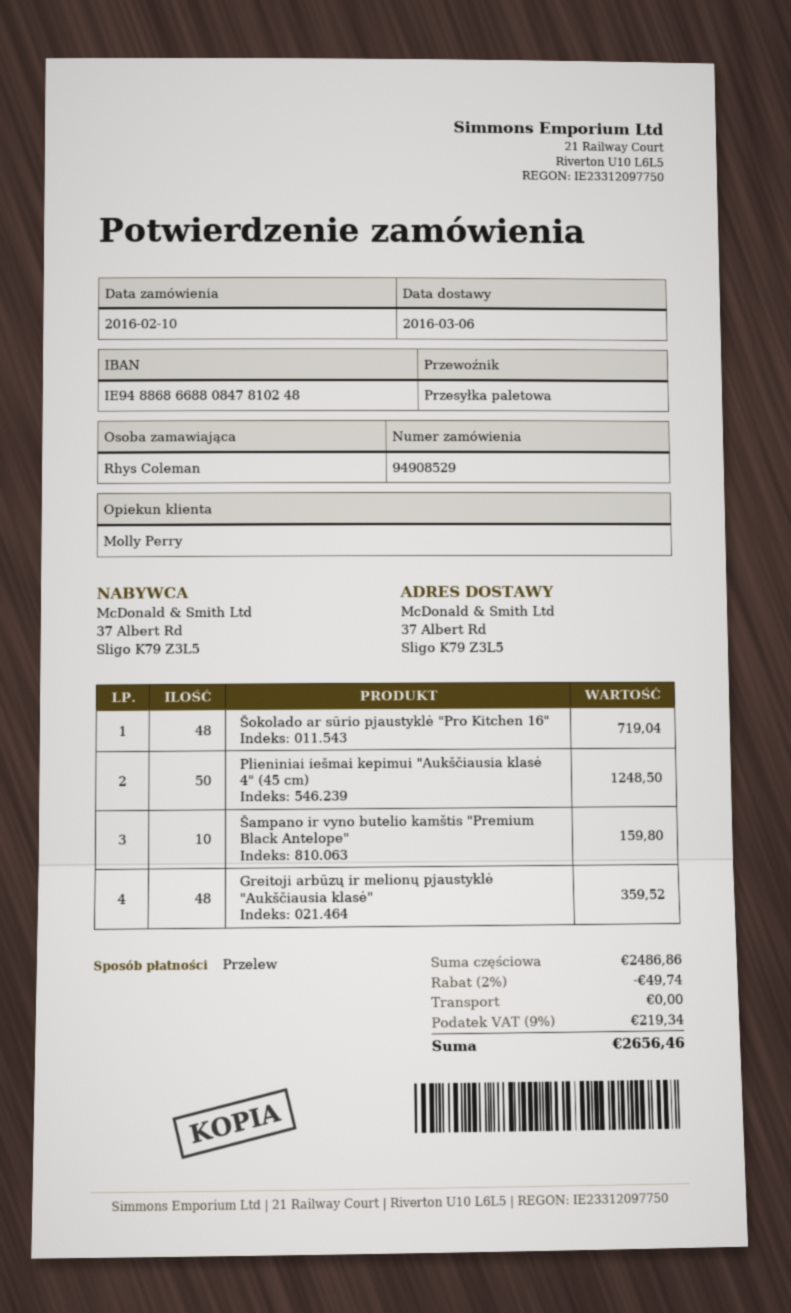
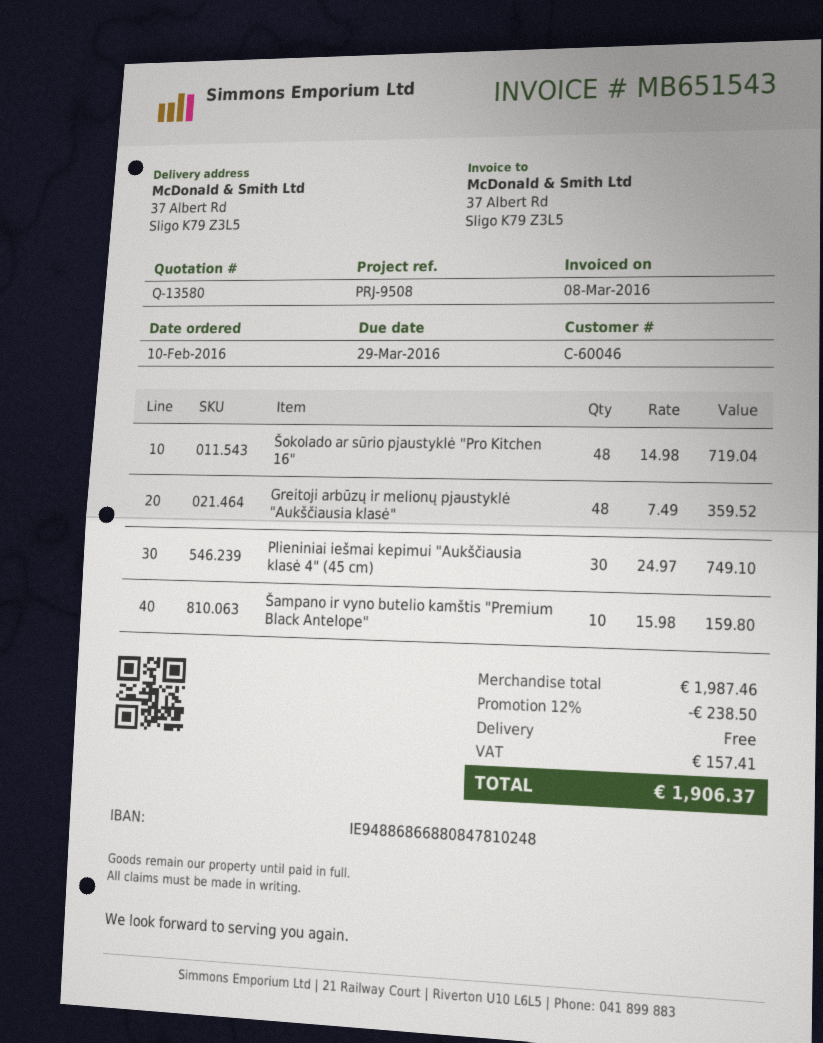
Plieniniai iešmai kepimui "Aukščiausia klasė 4" (45 cm): 50 for 1248.50 -> 30 for 749.10
subtotal: 2486.86 -> 1987.46
discount: 2% = 49.74 -> 12% = 238.50
tax: 219.34 -> 157.41
total: 2656.46 -> 1906.37

